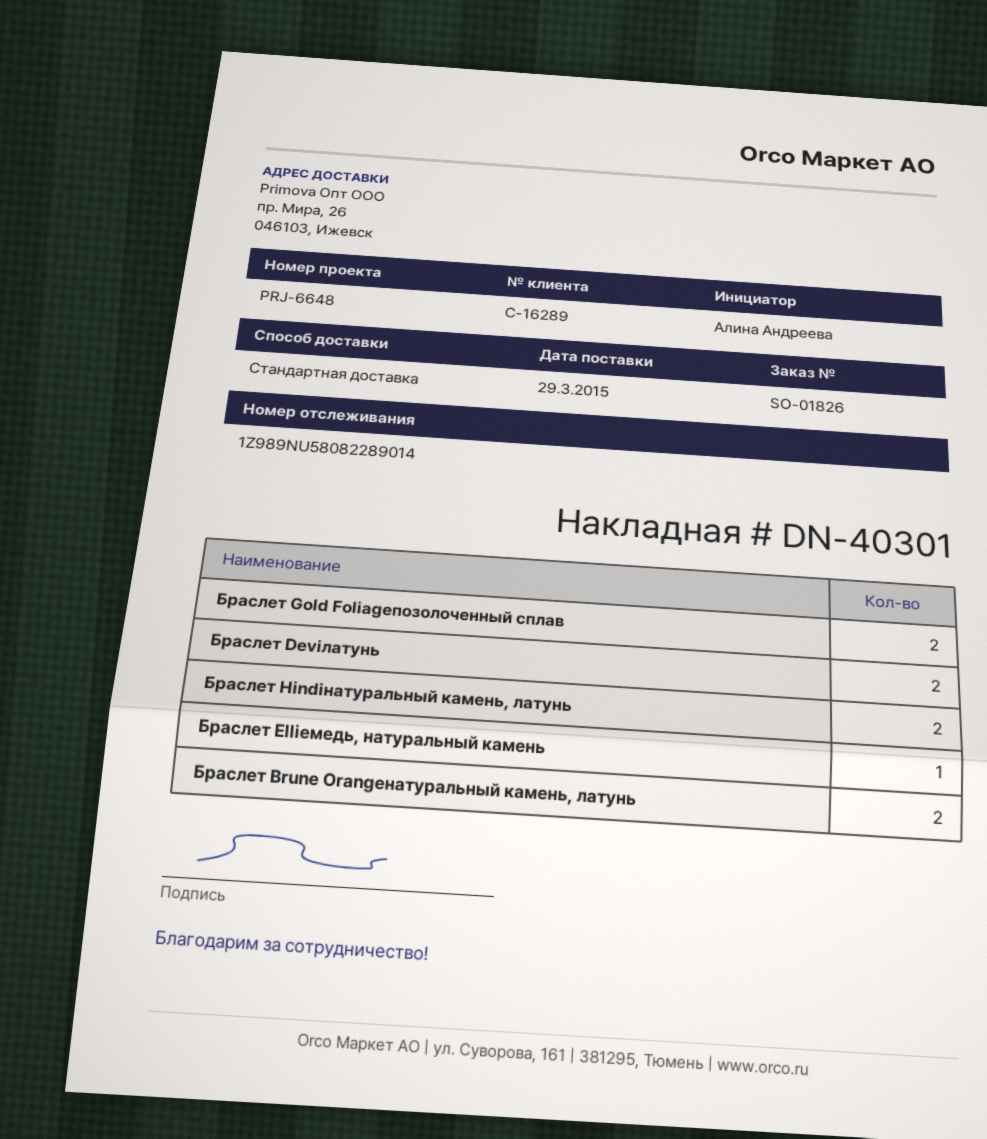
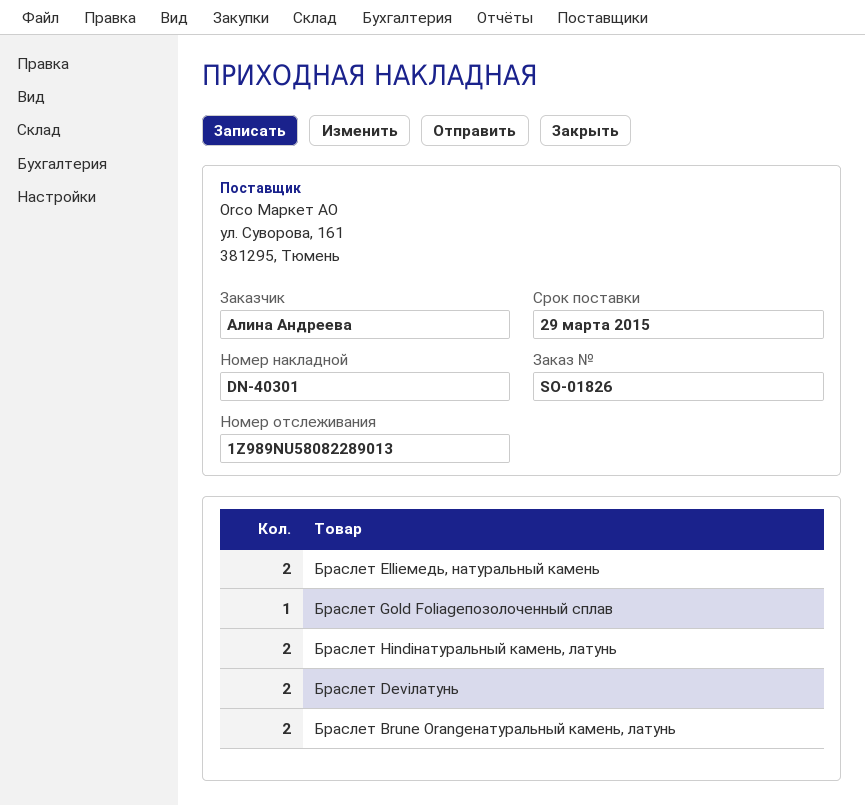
tracking number: 1Z989NU58082289014 -> 1Z989NU58082289013
Браслет Gold Foliageпозолоченный сплав: 2 -> 1
Браслет Ellieмедь, натуральный камень: 1 -> 2

